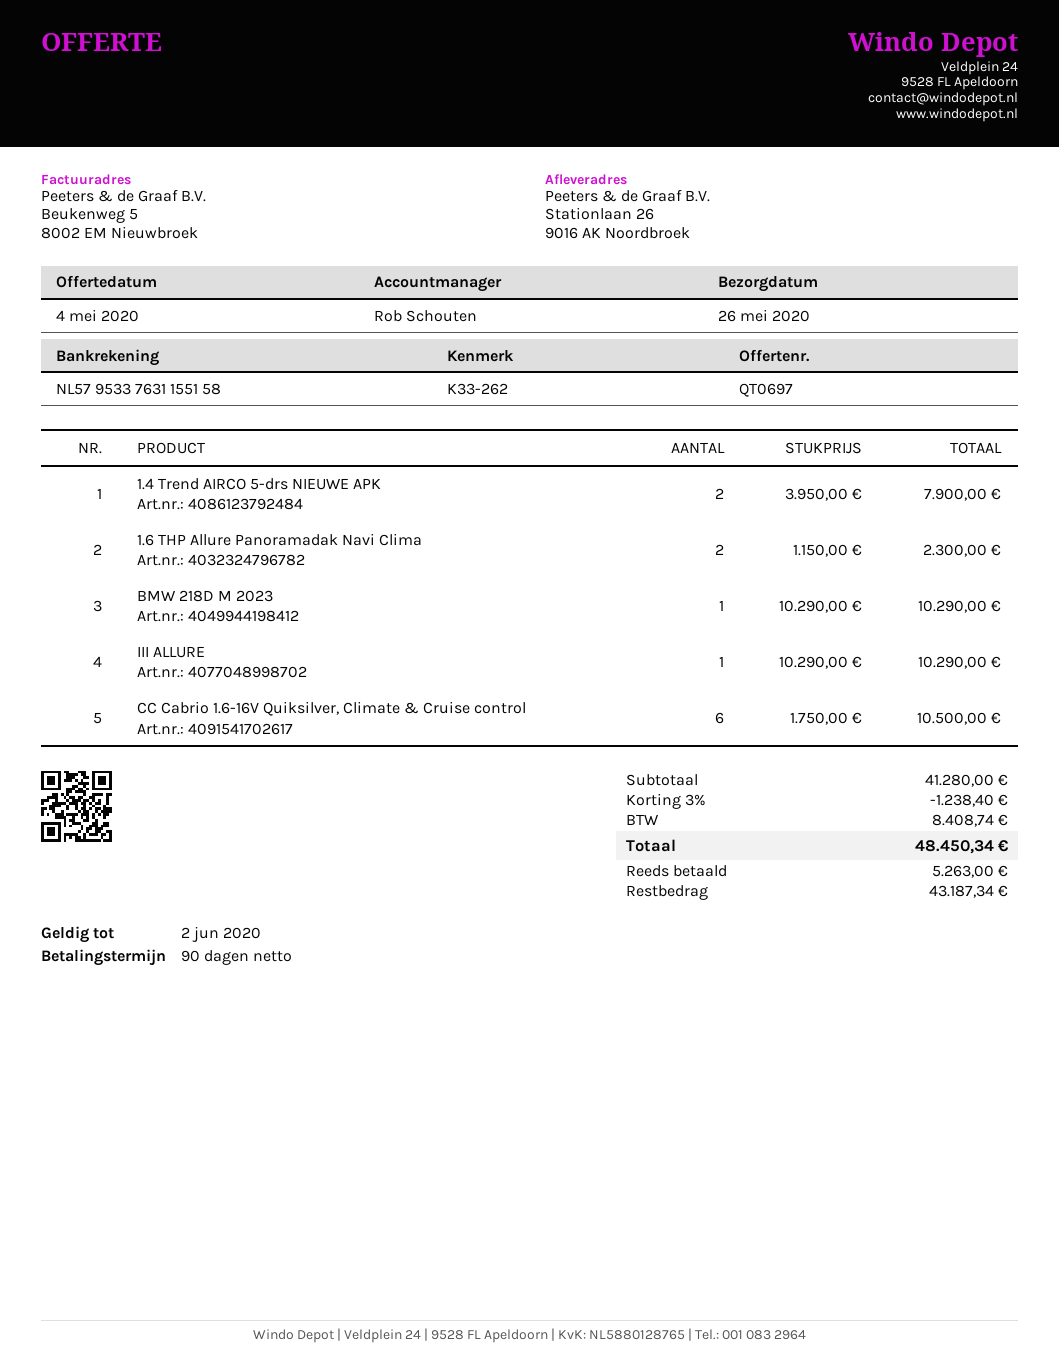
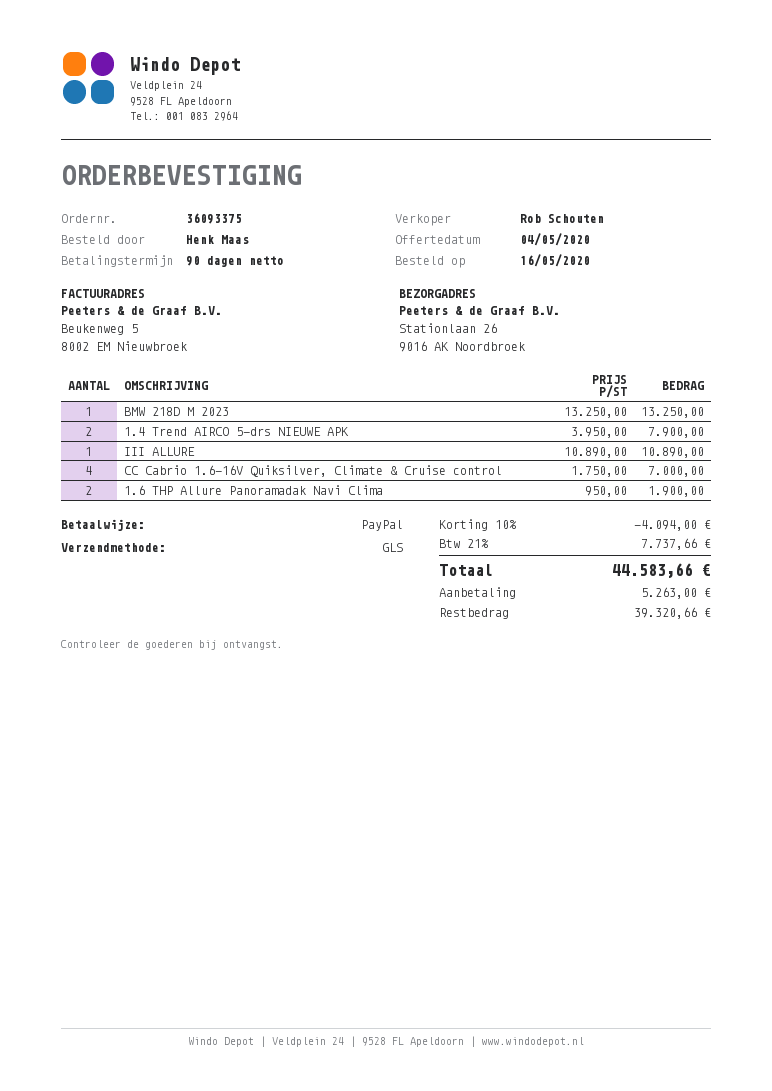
1.6 THP Allure Panoramadak Navi Clima: 2 x 1150.00 = 2300.00 -> 2 x 950.00 = 1900.00
BMW 218D M 2023: 1 x 10290.00 = 10290.00 -> 1 x 13250.00 = 13250.00
III ALLURE: 1 x 10290.00 = 10290.00 -> 1 x 10890.00 = 10890.00
CC Cabrio 1.6-16V Quiksilver, Climate & Cruise control: 6 x 1750.00 = 10500.00 -> 4 x 1750.00 = 7000.00
discount: 3% = 1238.40 -> 10% = 4094.00
tax: 8408.74 -> 7737.66
total: 48450.34 -> 44583.66
balance: 43187.34 -> 39320.66

